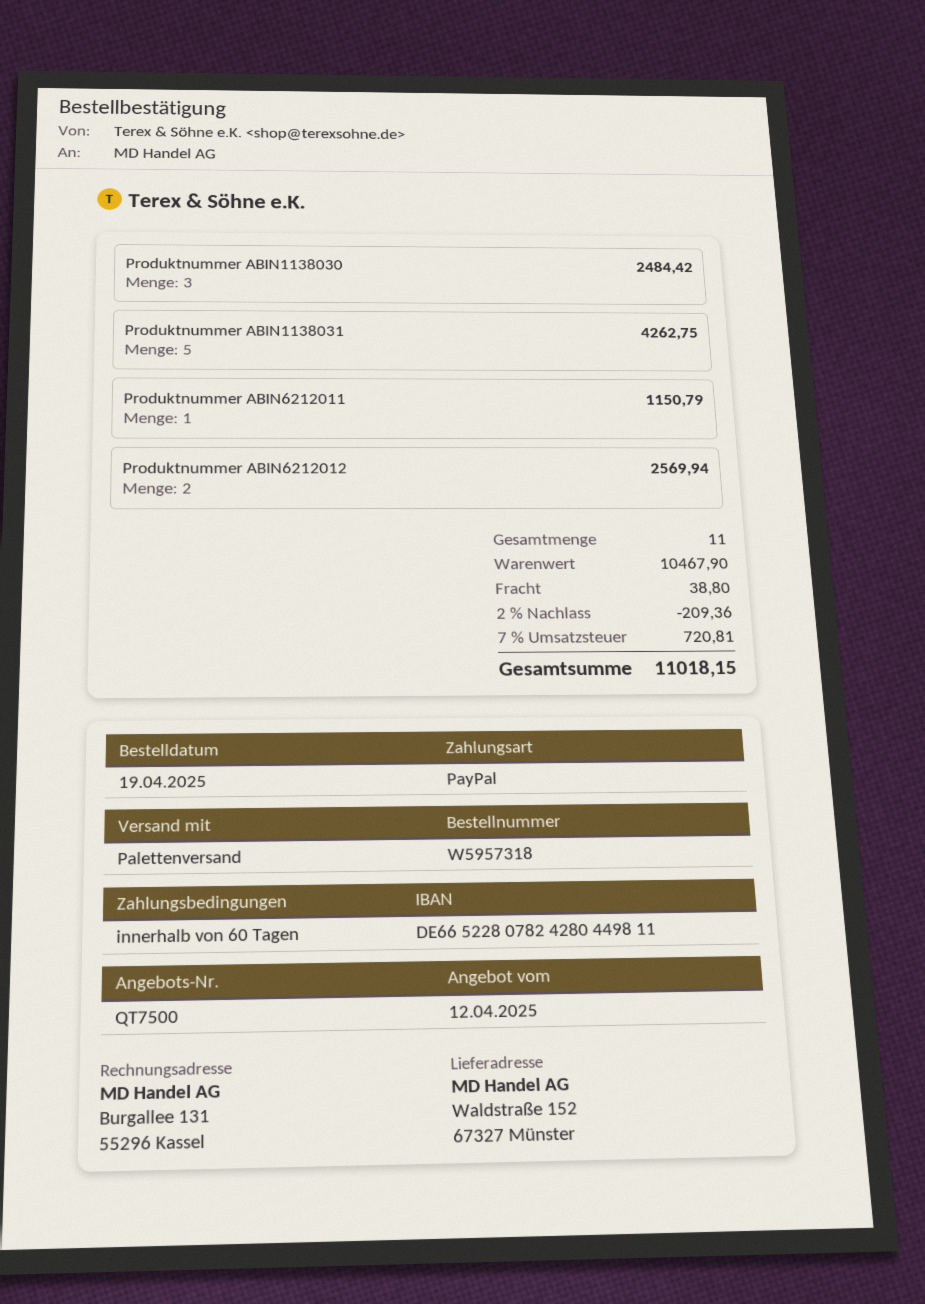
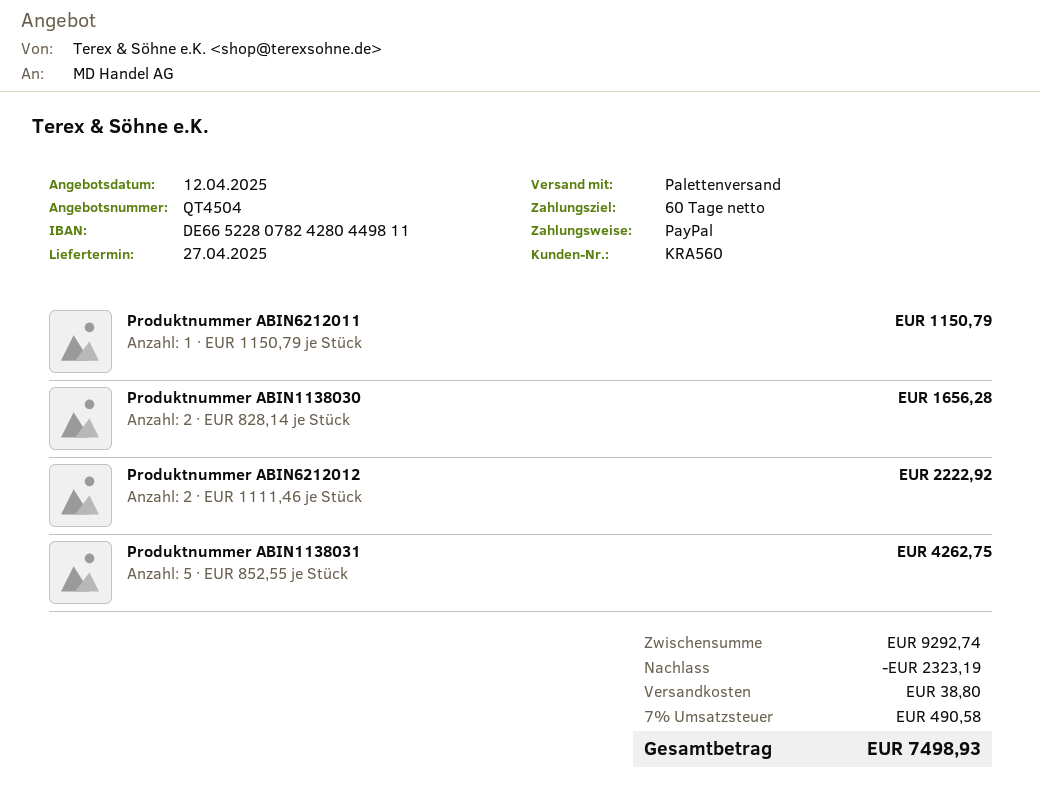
quote number: QT7500 -> QT4504
Produktnummer ABIN1138030: 3 for 2484.42 -> 2 for 1656.28
Produktnummer ABIN6212012: 2 for 2569.94 -> 2 for 2222.92
subtotal: 10467.90 -> 9292.74
discount: 209.36 -> 2323.19
tax: 7% = 720.81 -> 7% = 490.58
total: 11018.15 -> 7498.93

